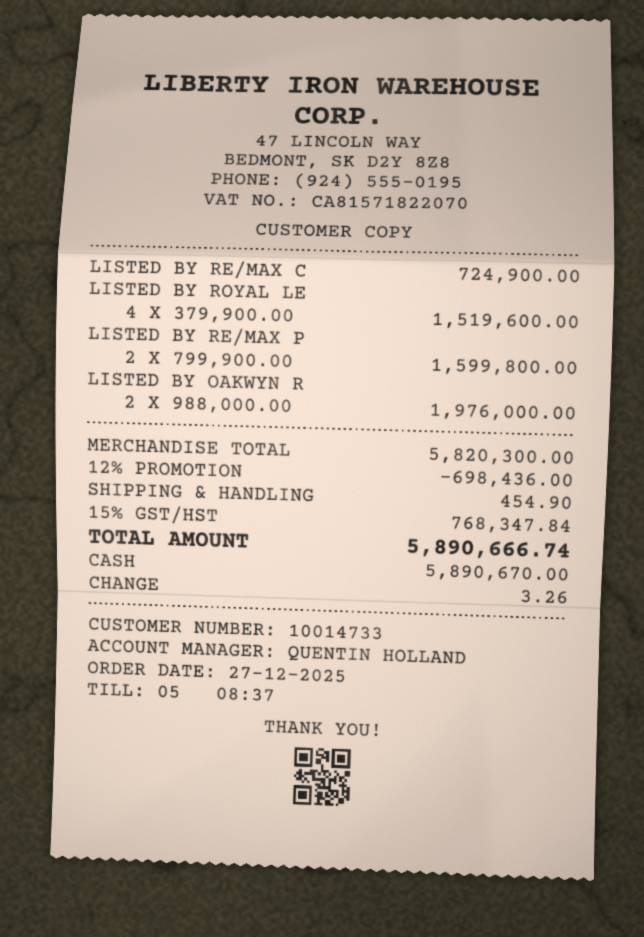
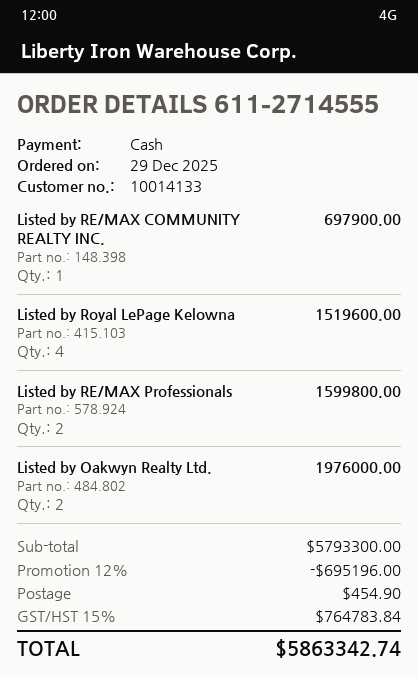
order date: 2025-12-27 -> 2025-12-29
customer number: 10014733 -> 10014133
LISTED BY RE/MAX C: 1 for 724900.00 -> 1 for 697900.00
subtotal: 5820300.00 -> 5793300.00
discount: 12% = 698436.00 -> 12% = 695196.00
tax: 15% = 768347.84 -> 15% = 764783.84
total: 5890666.74 -> 5863342.74

